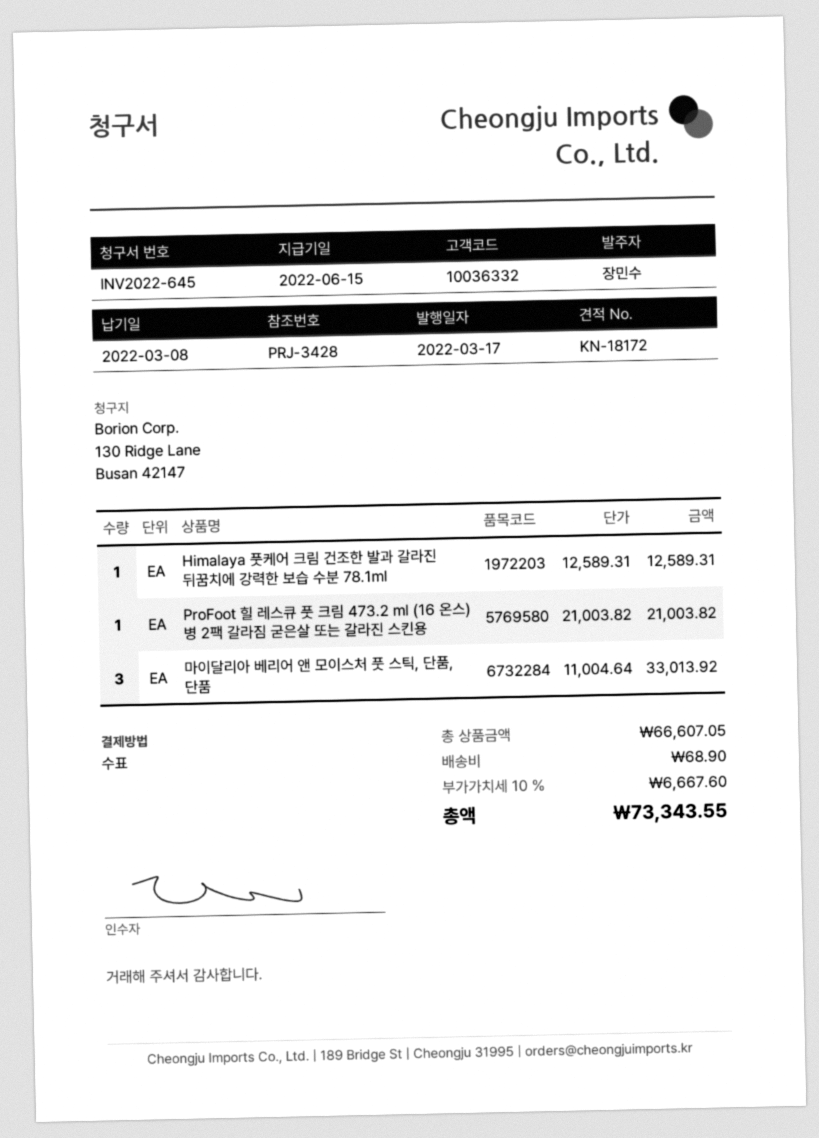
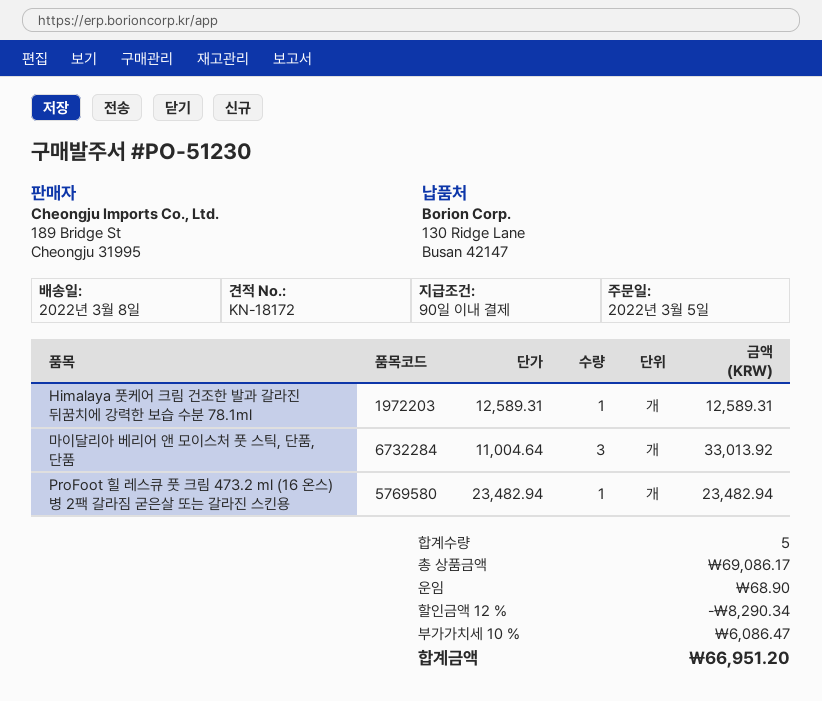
ProFoot 힐 레스큐 풋 크림 473.2 ml (16 온스) 병 2팩 갈라짐 굳은살 또는 갈라진 스킨용: 1 x 21003.82 = 21003.82 -> 1 x 23482.94 = 23482.94
subtotal: 66607.05 -> 69086.17
discount: none -> 12% = 8290.34
tax: 10% = 6667.60 -> 10% = 6086.47
total: 73343.55 -> 66951.20

